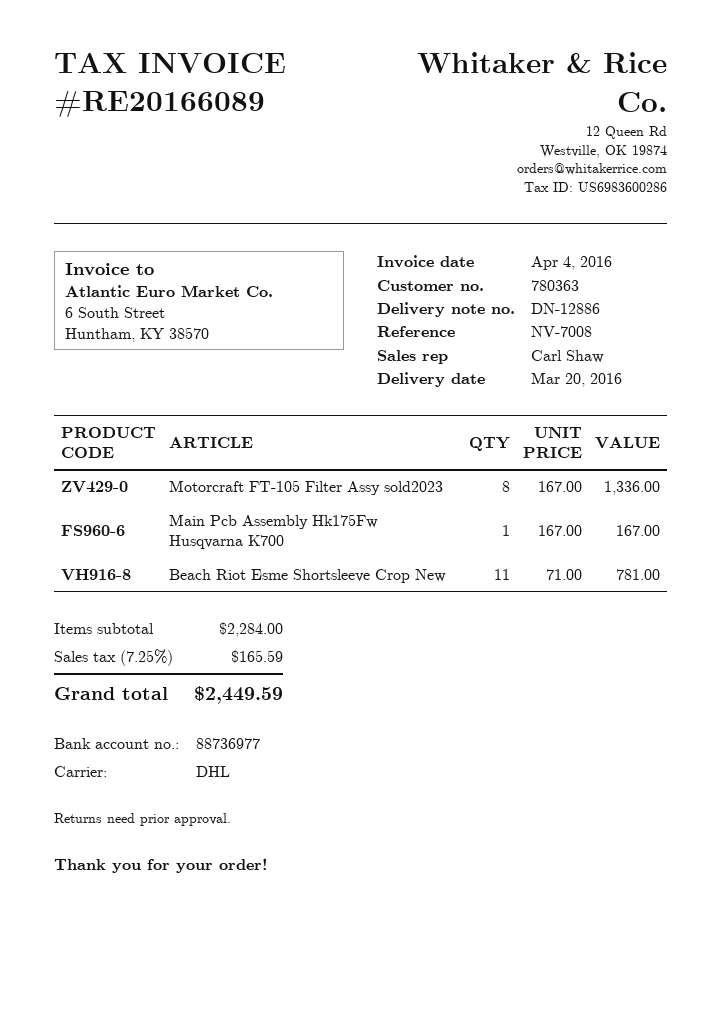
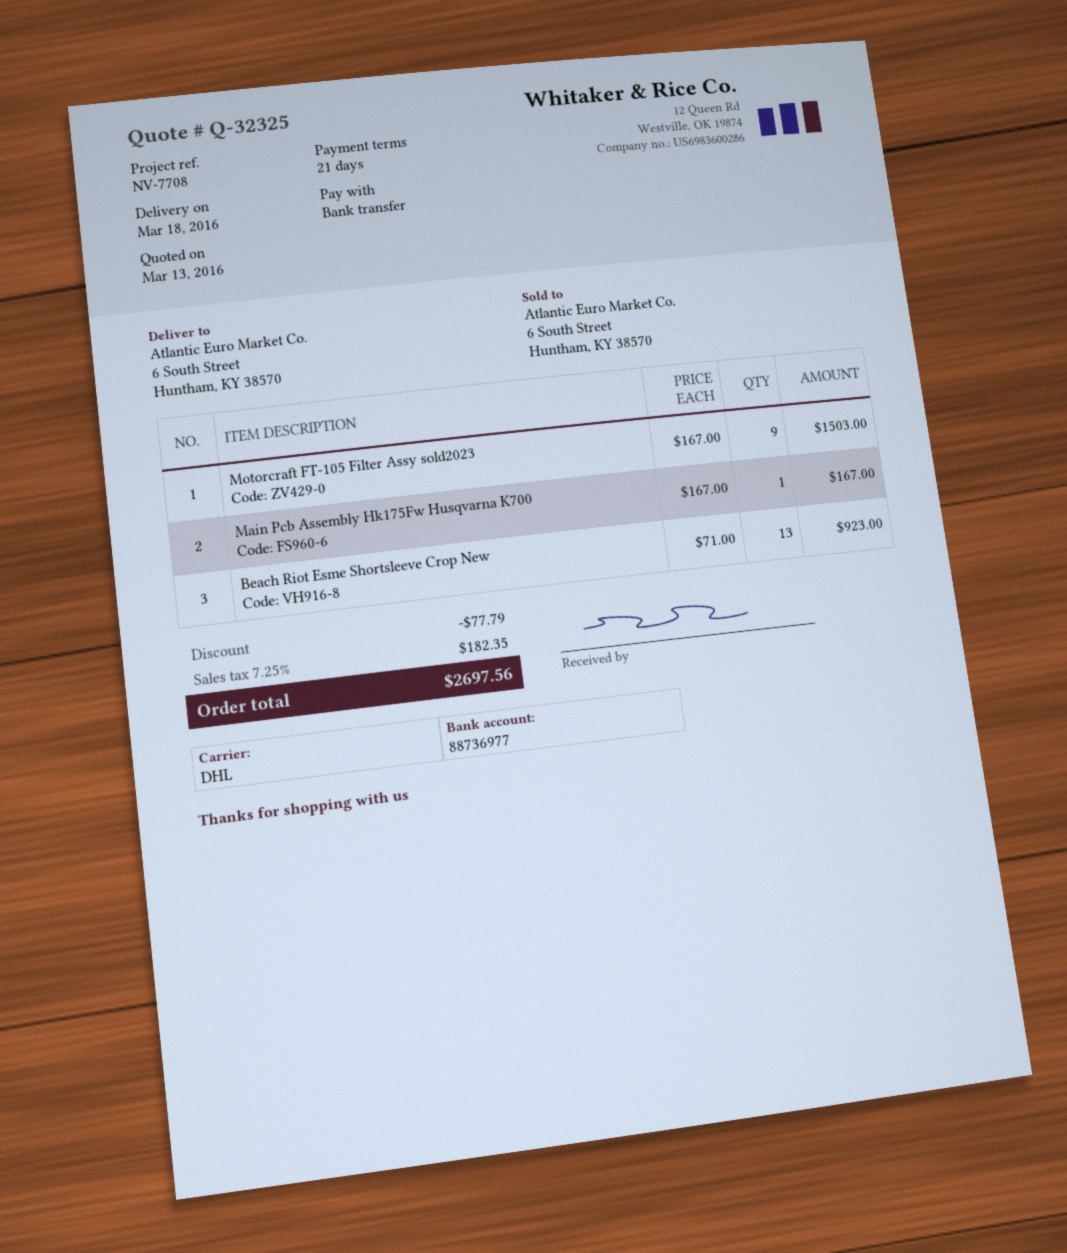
delivery date: 2016-03-20 -> 2016-03-18
reference: NV-7008 -> NV-7708
Motorcraft FT-105 Filter Assy sold2023: 8 x 167.00 = 1336.00 -> 9 x 167.00 = 1503.00
Beach Riot Esme Shortsleeve Crop New: 11 x 71.00 = 781.00 -> 13 x 71.00 = 923.00
discount: none -> 77.79
tax: 7.25% = 165.59 -> 7.25% = 182.35
total: 2449.59 -> 2697.56

